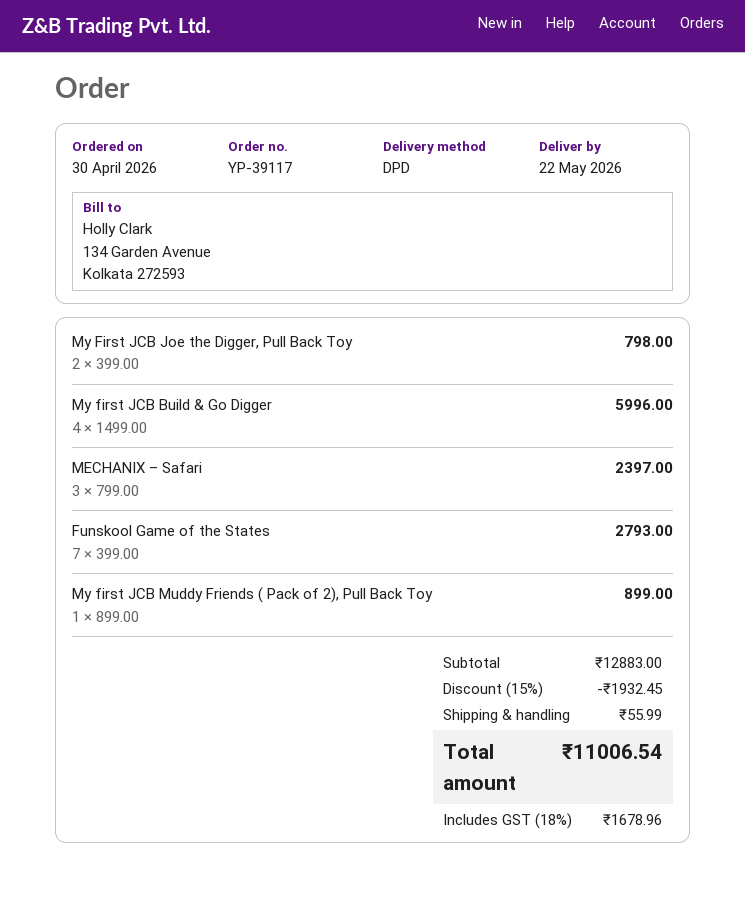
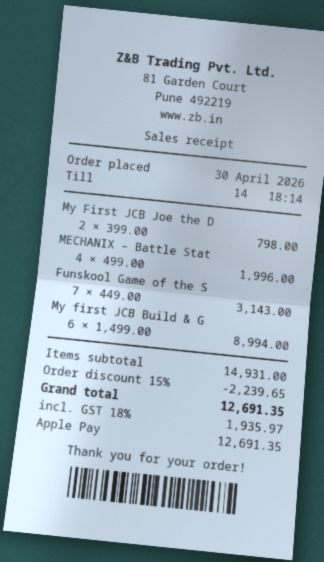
My first JCB Build & Go Digger: 4 x 1499.00 = 5996.00 -> 6 x 1499.00 = 8994.00
MECHANIX – Safari: 3 x 799.00 = 2397.00 -> none
Funskool Game of the States: 7 x 399.00 = 2793.00 -> 7 x 449.00 = 3143.00
My first JCB Muddy Friends ( Pack of 2), Pull Back Toy: 1 x 899.00 = 899.00 -> none
MECHANIX – Battle Stat: none -> 4 x 499.00 = 1996.00
subtotal: 12883.00 -> 14931.00
discount: 15% = 1932.45 -> 15% = 2239.65
shipping: 55.99 -> none
tax: 18% = 1678.96 -> 18% = 1935.97
total: 11006.54 -> 12691.35

